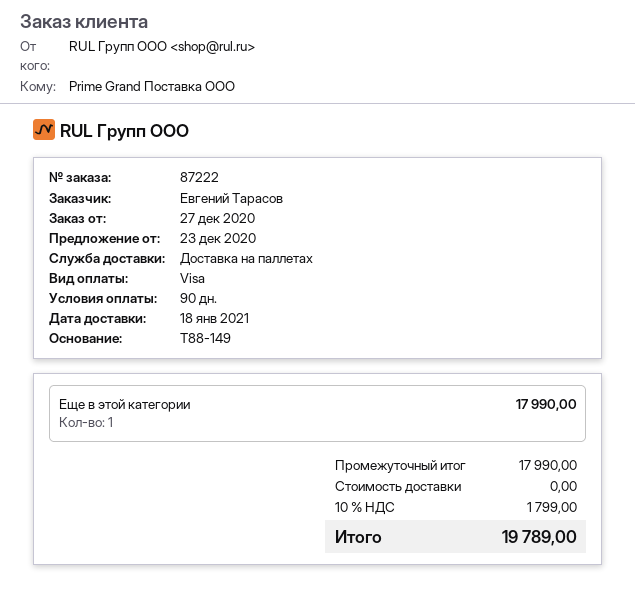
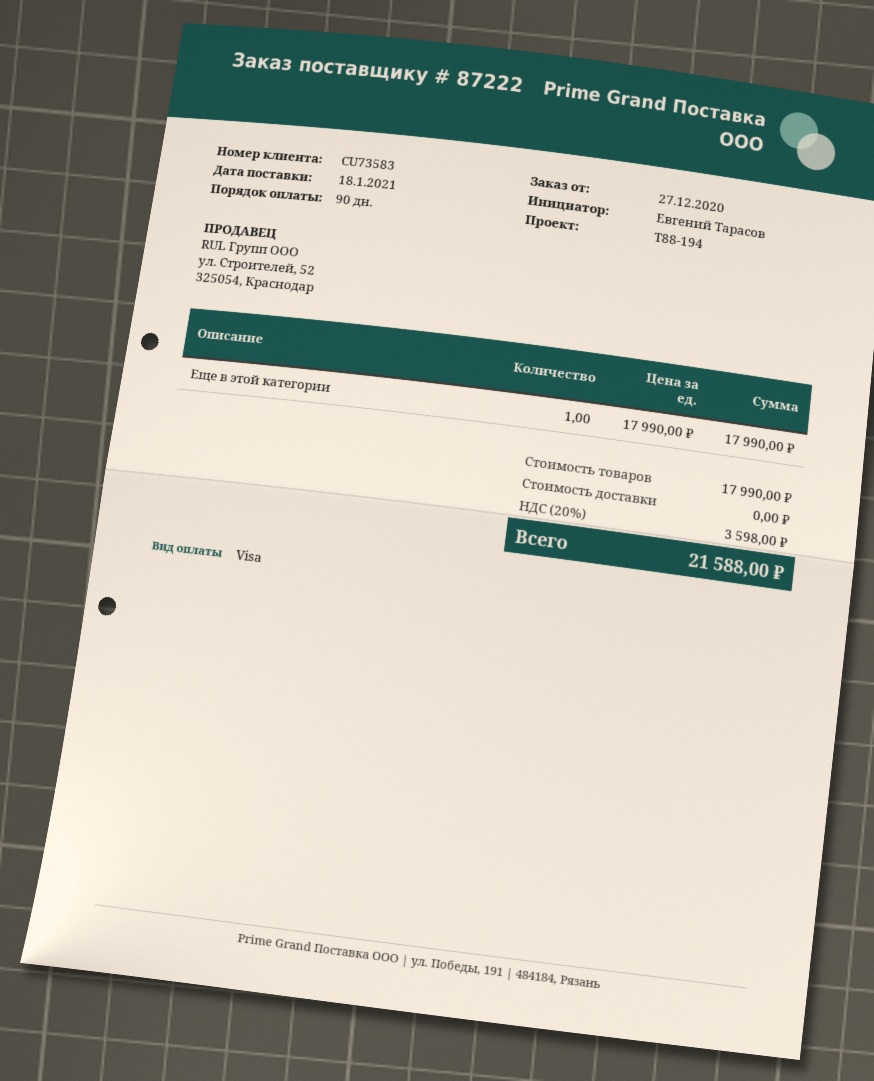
reference: T88-149 -> T88-194
tax: 10% = 1799.00 -> 20% = 3598.00
total: 19789.00 -> 21588.00

